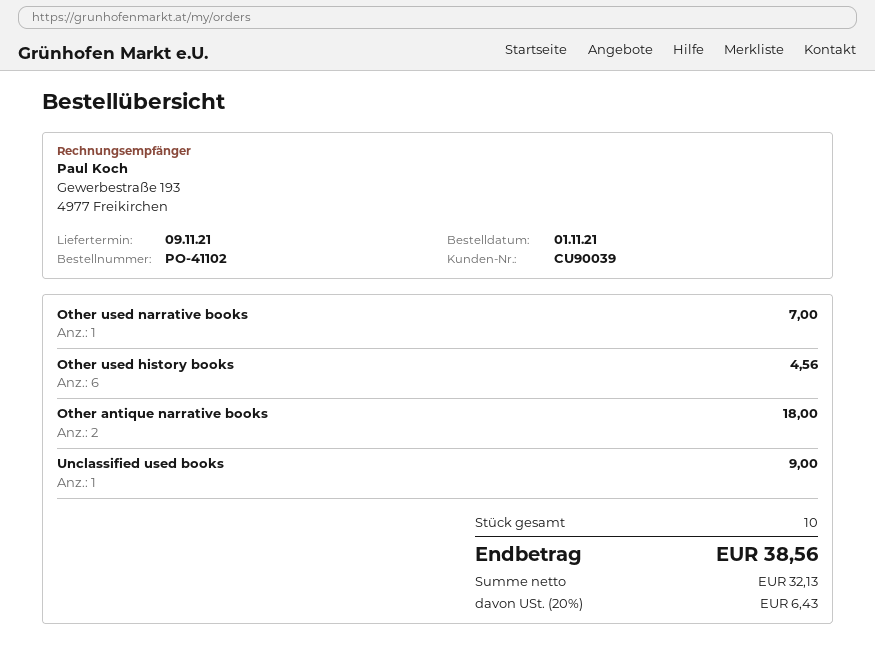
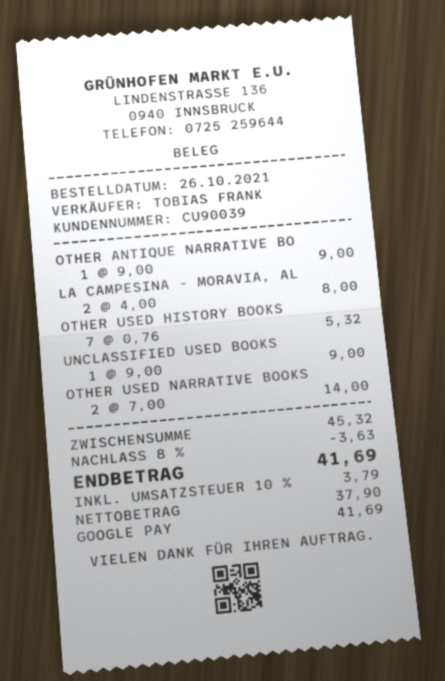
order date: 2021-11-01 -> 2021-10-26
Other used narrative books: 1 for 7.00 -> 2 for 14.00
Other used history books: 6 for 4.56 -> 7 for 5.32
Other antique narrative books: 2 for 18.00 -> 1 for 9.00
LA CAMPESINA - MORAVIA, AL: none -> 2 for 8.00
discount: none -> 8% = 3.63
net: 32.13 -> 37.90
tax: 20% = 6.43 -> 10% = 3.79
total: 38.56 -> 41.69

